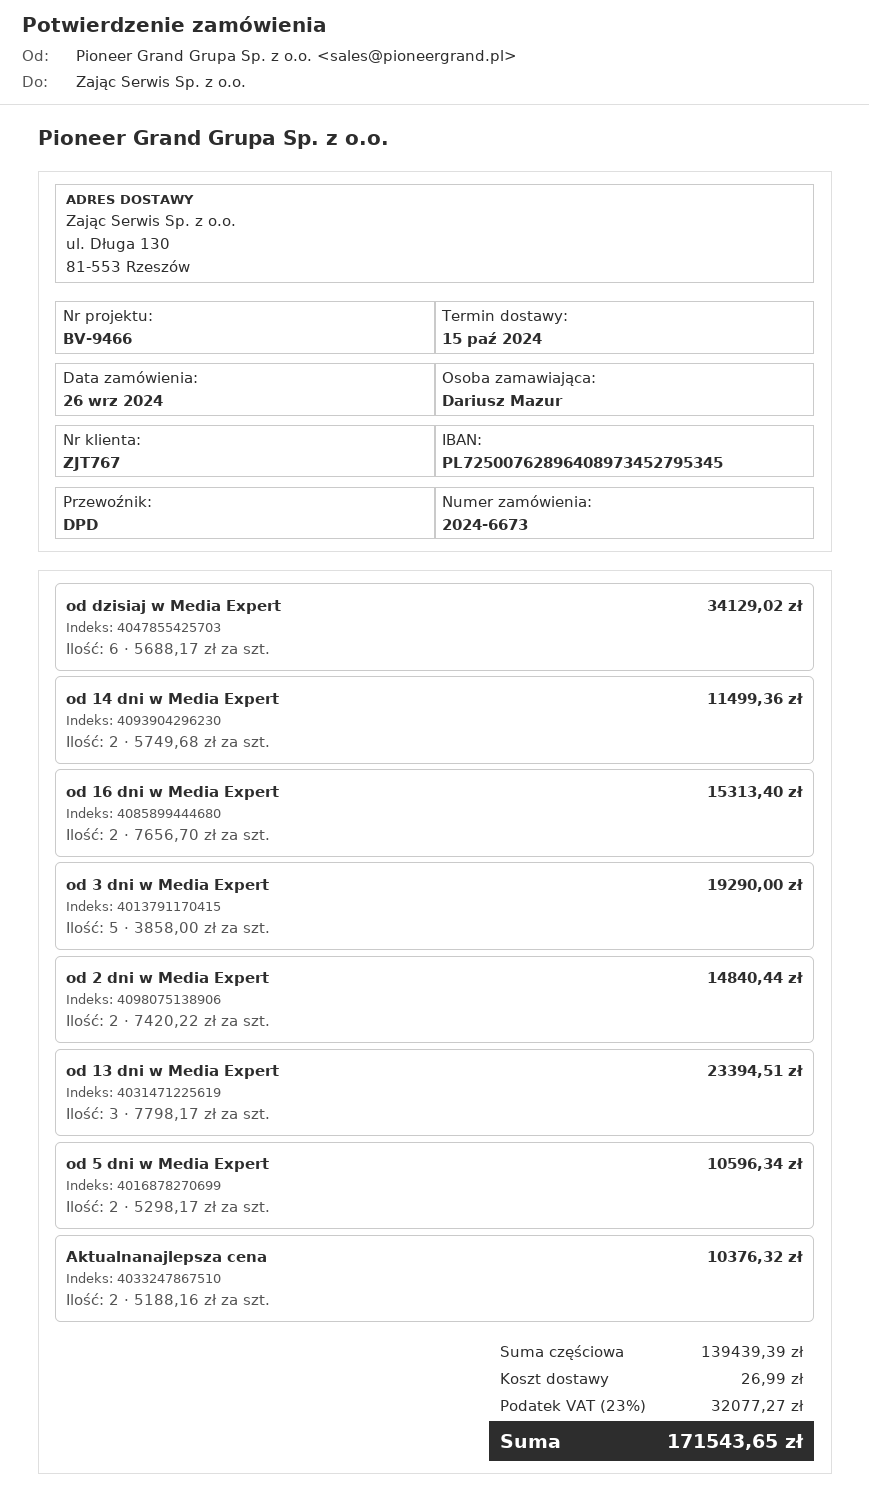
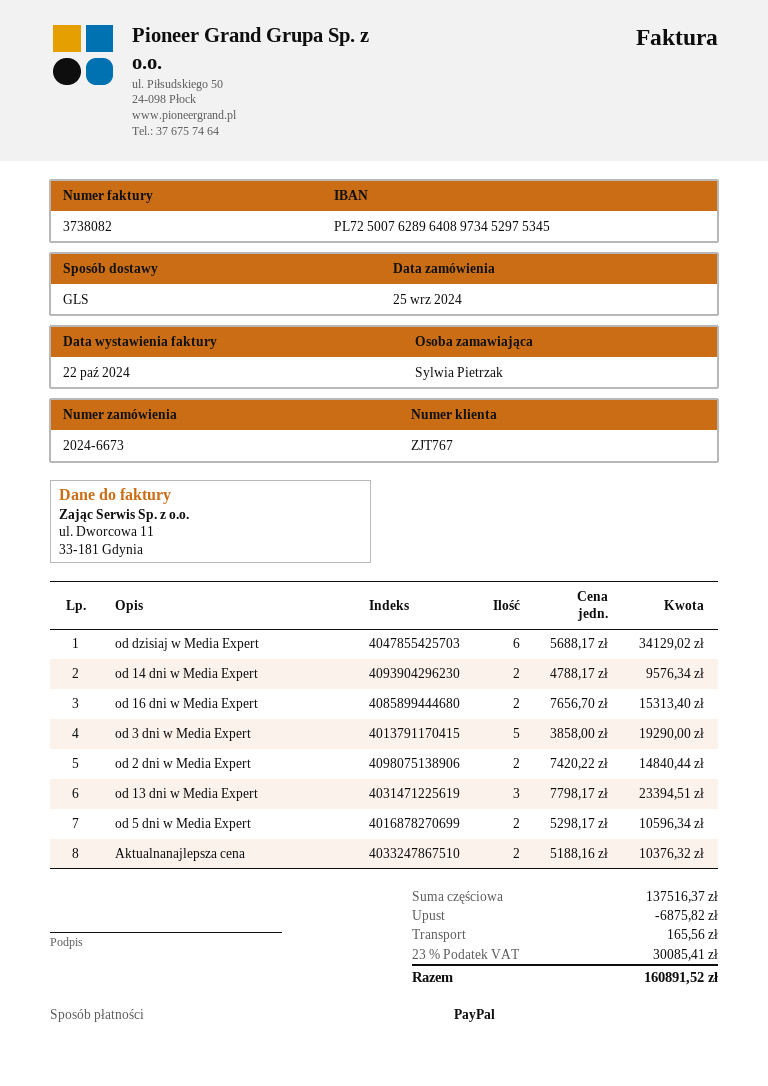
order date: 2024-09-26 -> 2024-09-25
ordered by: Dariusz Mazur -> Sylwia Pietrzak
bank account: PL72500762896408973452795345 -> PL72500762896408973452975345
shipping method: DPD -> GLS
od 14 dni w Media Expert: 2 x 5749.68 = 11499.36 -> 2 x 4788.17 = 9576.34
subtotal: 139439.39 -> 137516.37
discount: none -> 6875.82
shipping: 26.99 -> 165.56
tax: 23% = 32077.27 -> 23% = 30085.41
total: 171543.65 -> 160891.52

